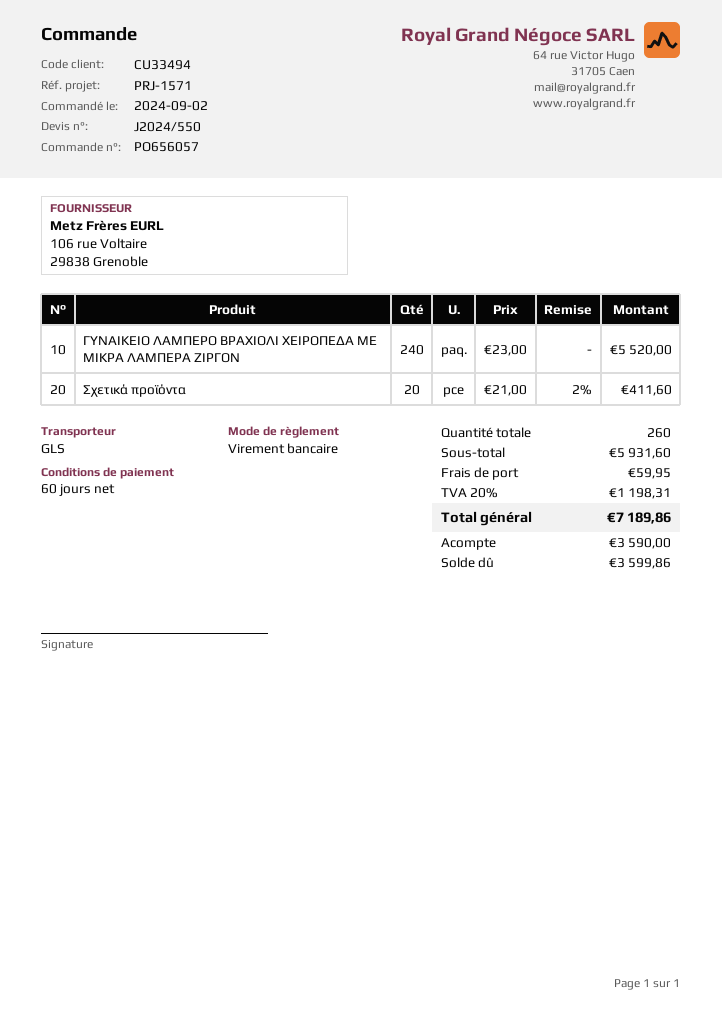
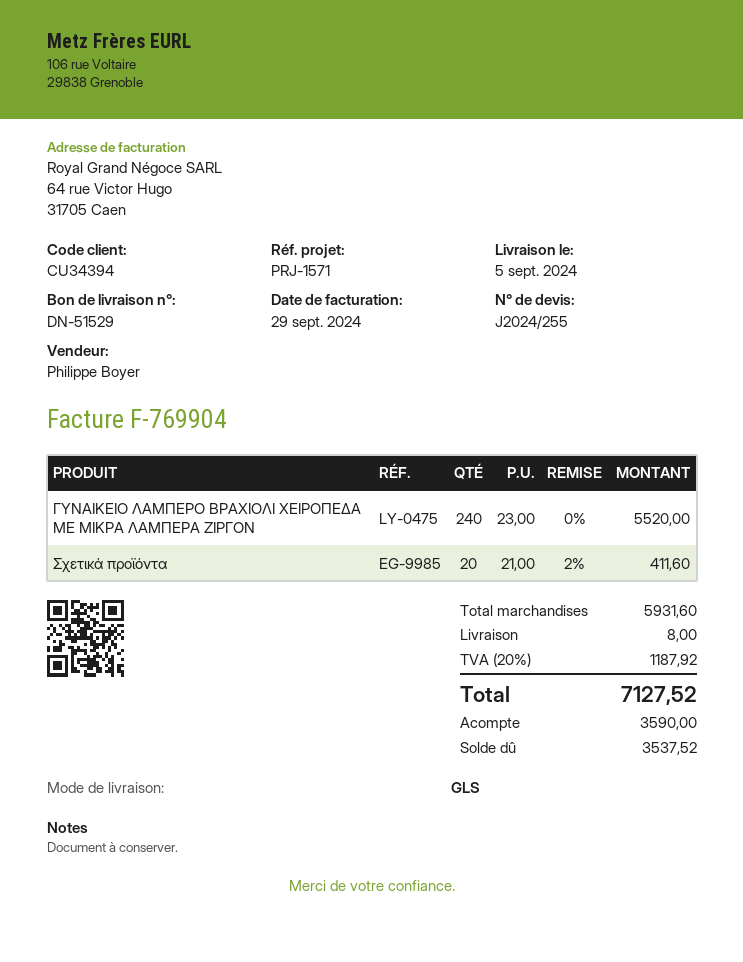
quote number: J2024/550 -> J2024/255
customer number: CU33494 -> CU34394
shipping: 59.95 -> 8.00
tax: 20% = 1198.31 -> 20% = 1187.92
total: 7189.86 -> 7127.52
balance: 3599.86 -> 3537.52

